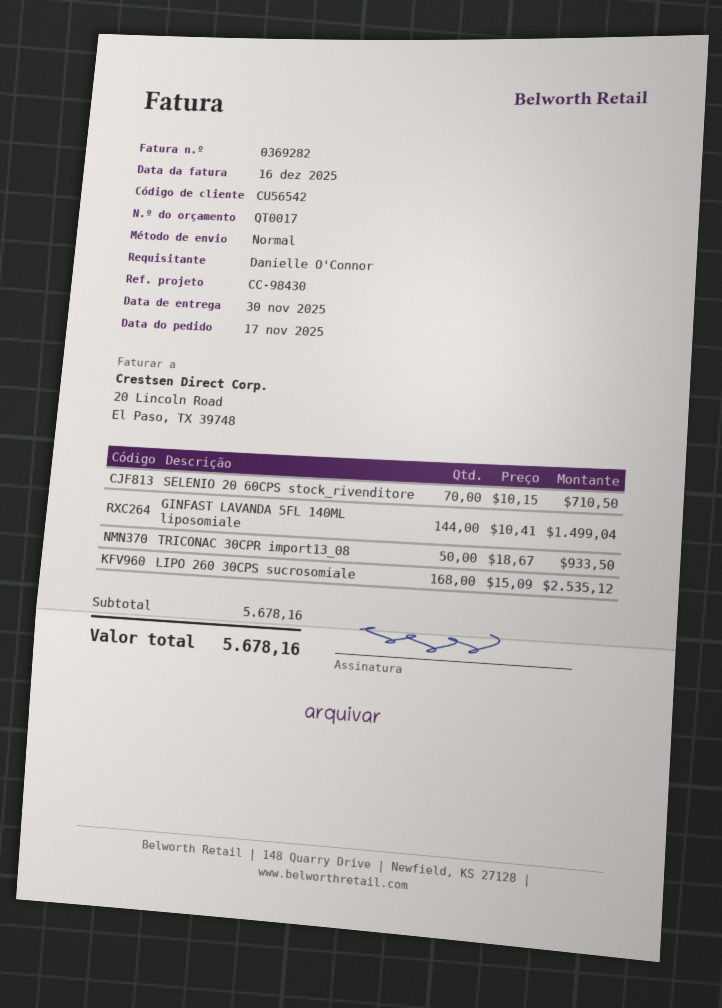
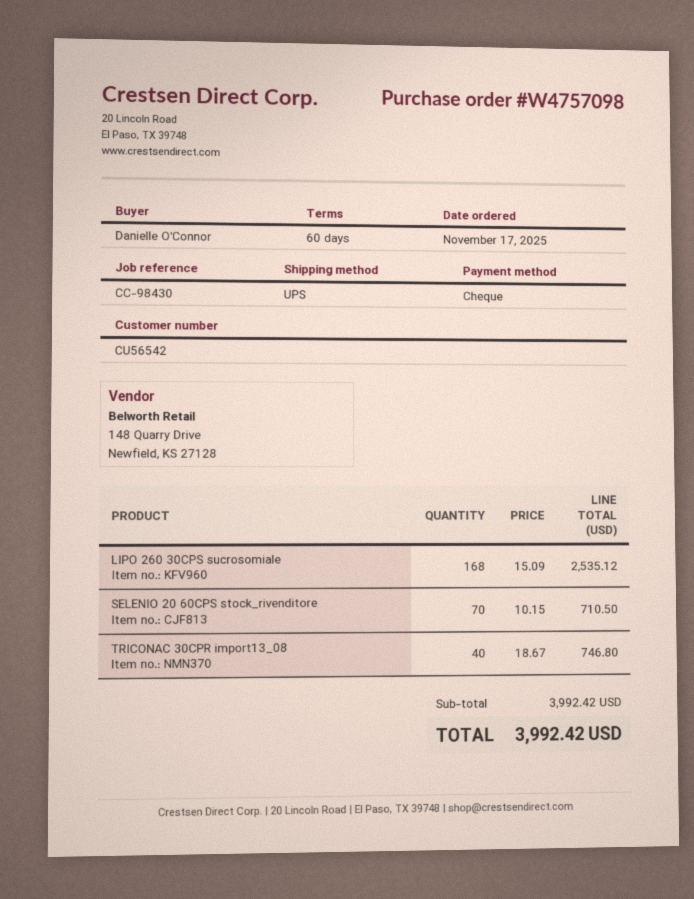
shipping method: standard -> UPS
GINFAST LAVANDA 5FL 140ML liposomiale: 144 x 10.41 = 1499.04 -> none
TRICONAC 30CPR import13_08: 50 x 18.67 = 933.50 -> 40 x 18.67 = 746.80
subtotal: 5678.16 -> 3992.42
total: 5678.16 -> 3992.42

